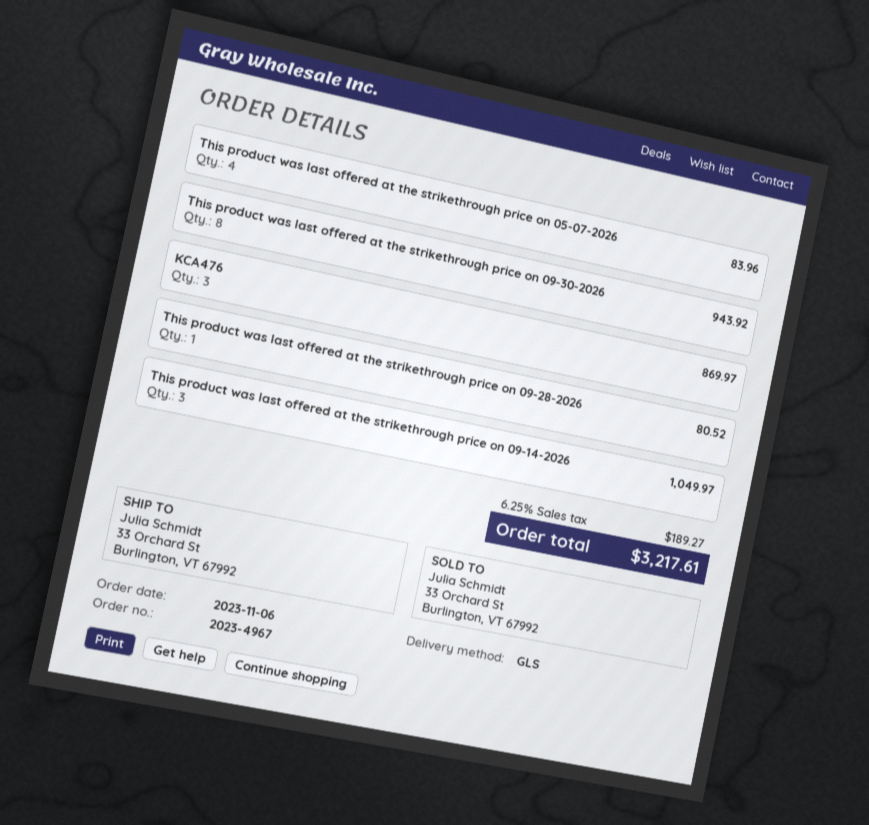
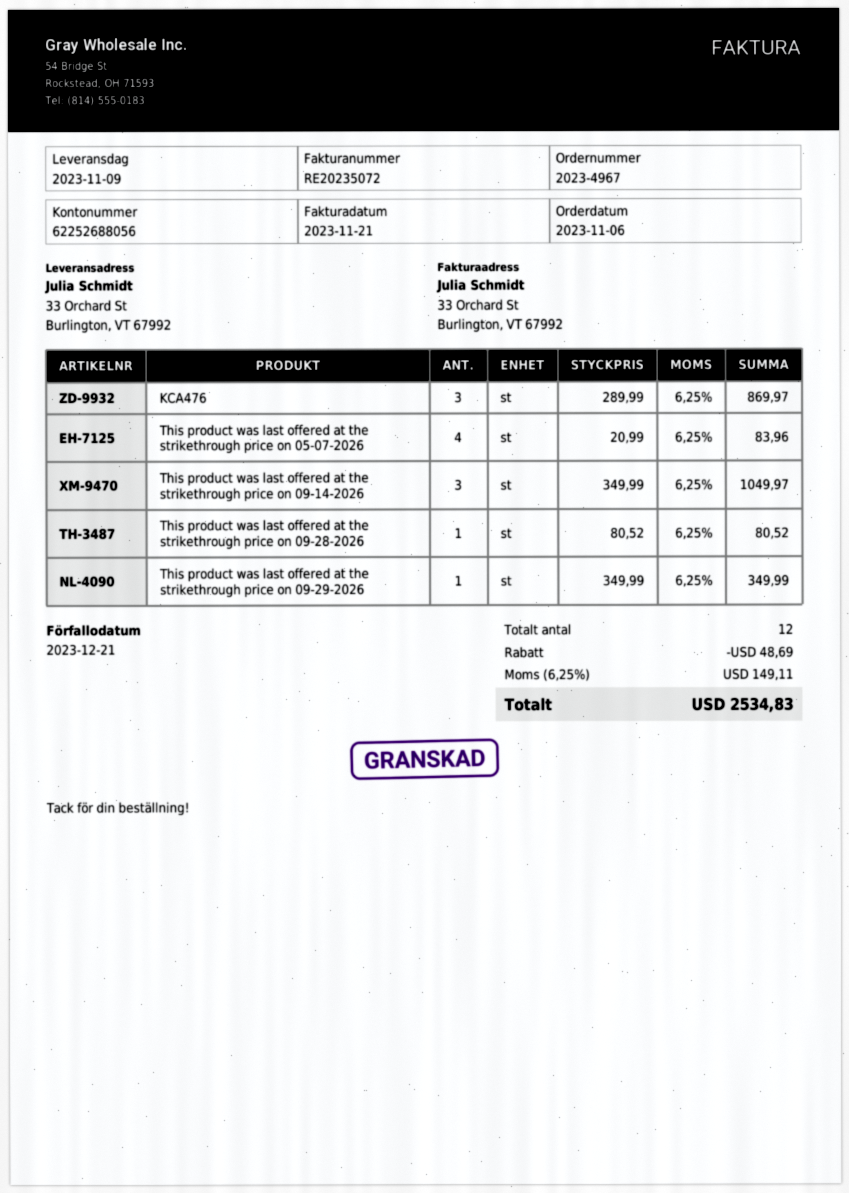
This product was last offered at the strikethrough price on 09-30-2026: 8 for 943.92 -> none
This product was last offered at the strikethrough price on 09-29-2026: none -> 1 for 349.99
discount: none -> 48.69
tax: 6.25% = 189.27 -> 6.25% = 149.11
total: 3217.61 -> 2534.83

